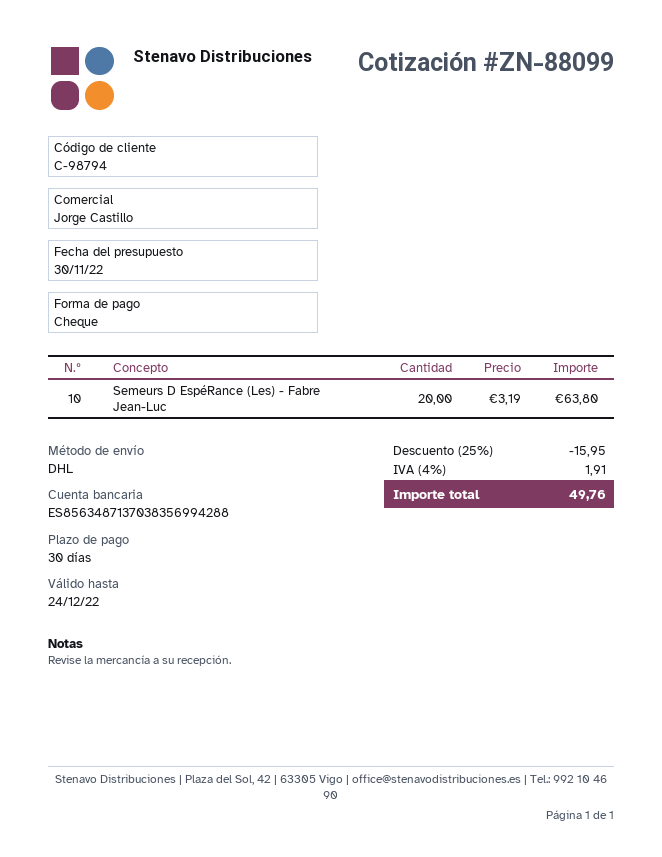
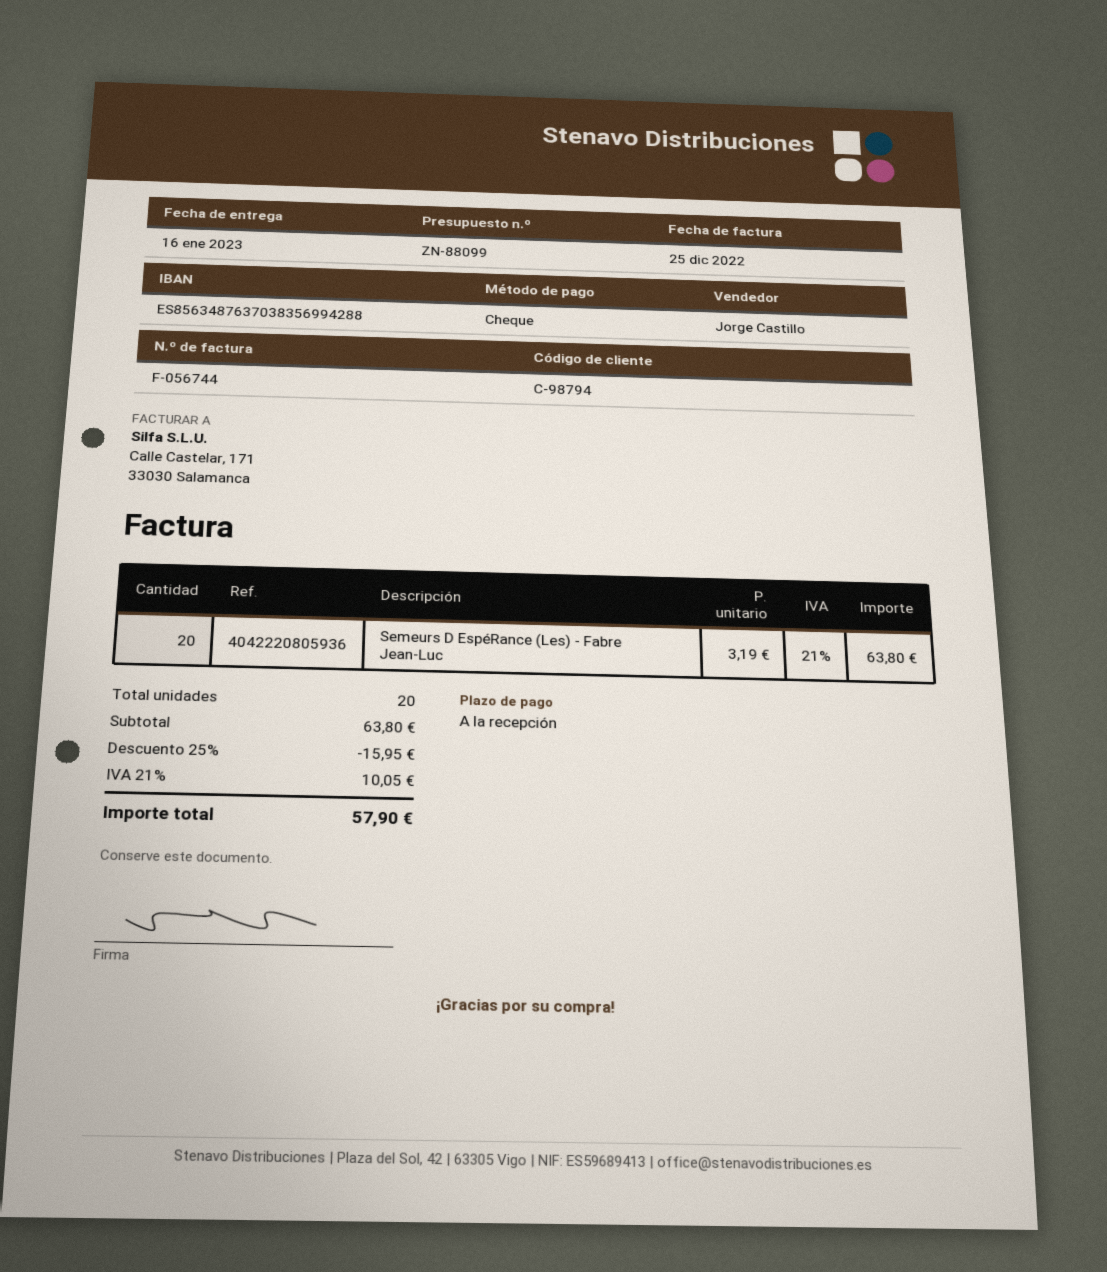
payment terms: 30 days -> on receipt
bank account: ES8563487137038356994288 -> ES8563487637038356994288
tax: 4% = 1.91 -> 21% = 10.05
total: 49.76 -> 57.90

